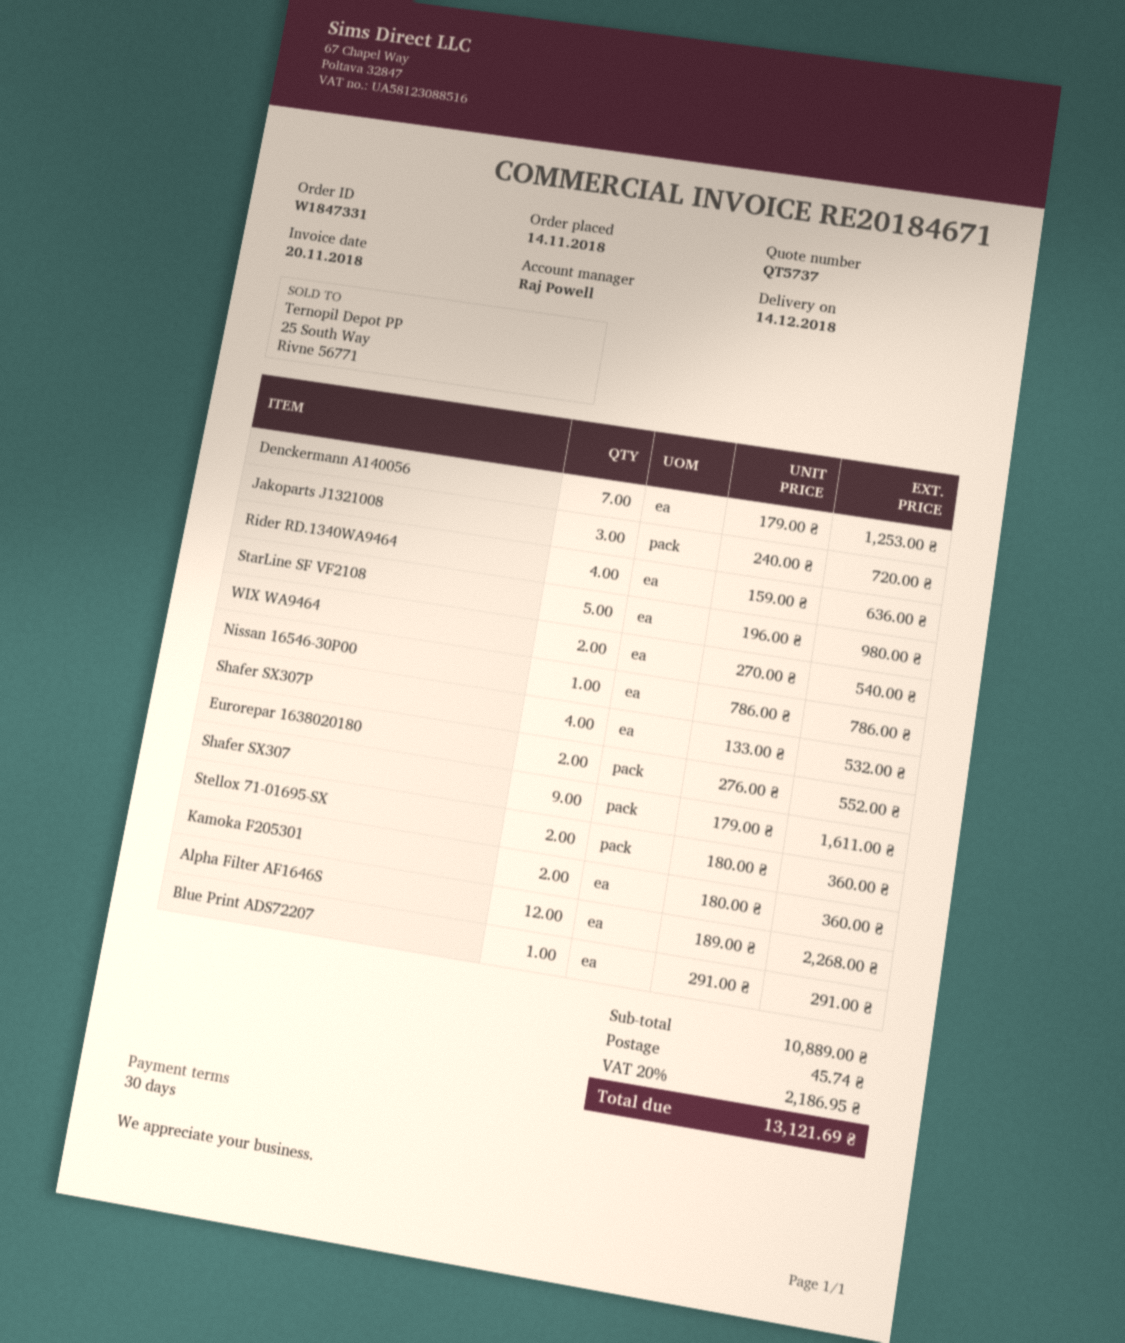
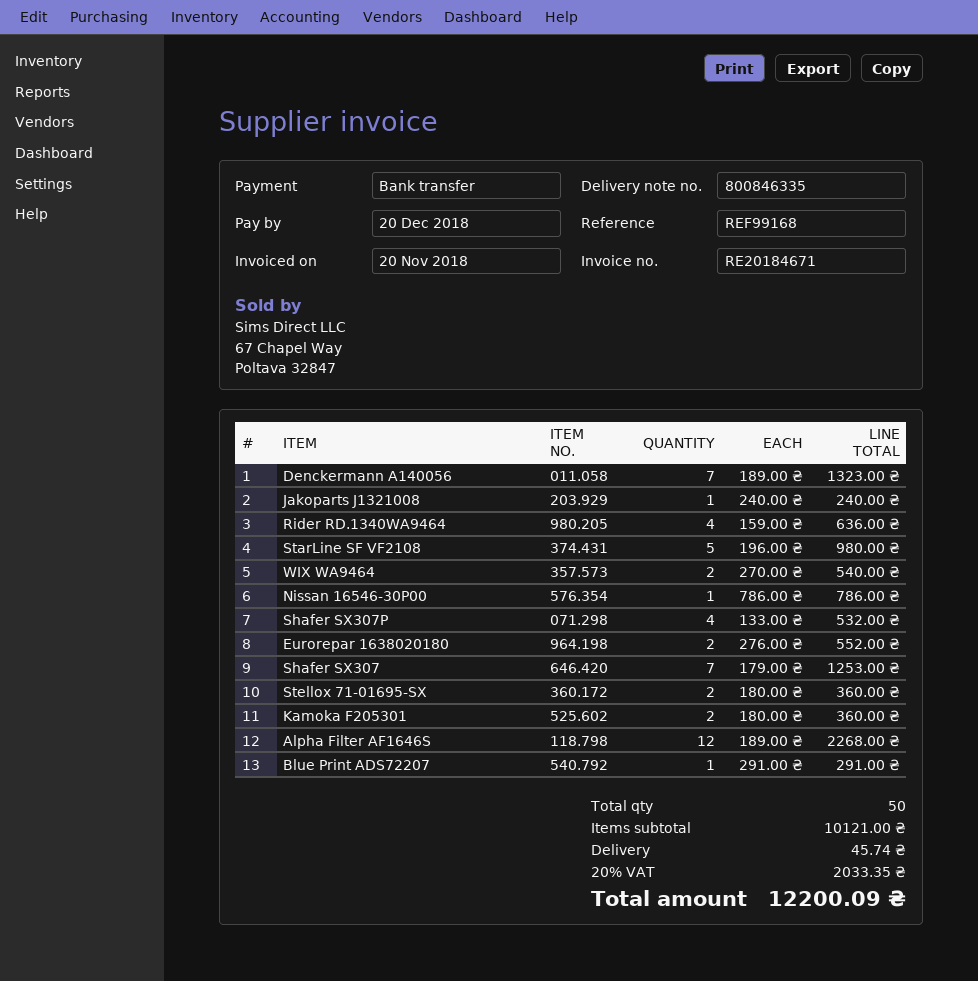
Denckermann A140056: 7 x 179.00 = 1253.00 -> 7 x 189.00 = 1323.00
Jakoparts J1321008: 3 x 240.00 = 720.00 -> 1 x 240.00 = 240.00
Shafer SX307: 9 x 179.00 = 1611.00 -> 7 x 179.00 = 1253.00
subtotal: 10889.00 -> 10121.00
tax: 20% = 2186.95 -> 20% = 2033.35
total: 13121.69 -> 12200.09

